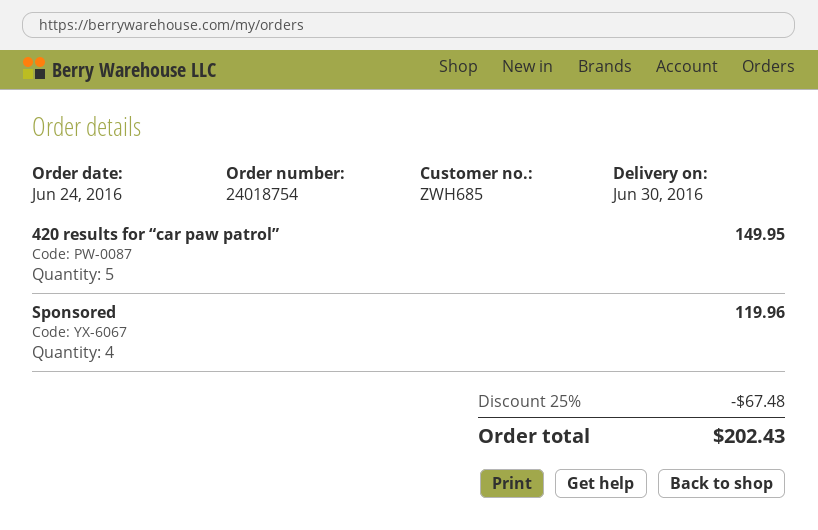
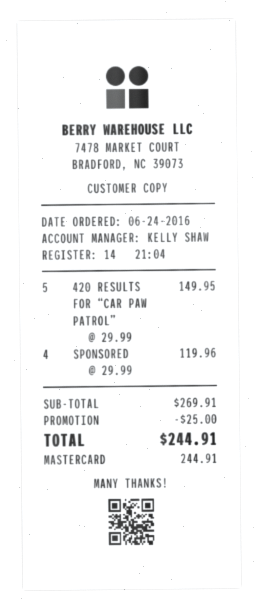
discount: 67.48 -> 25.00
total: 202.43 -> 244.91

